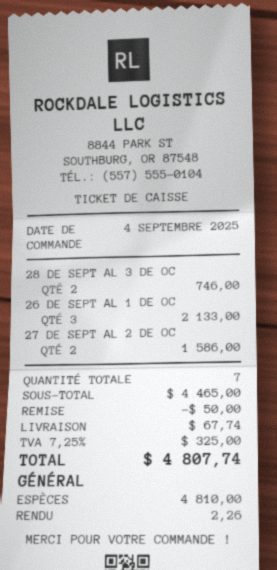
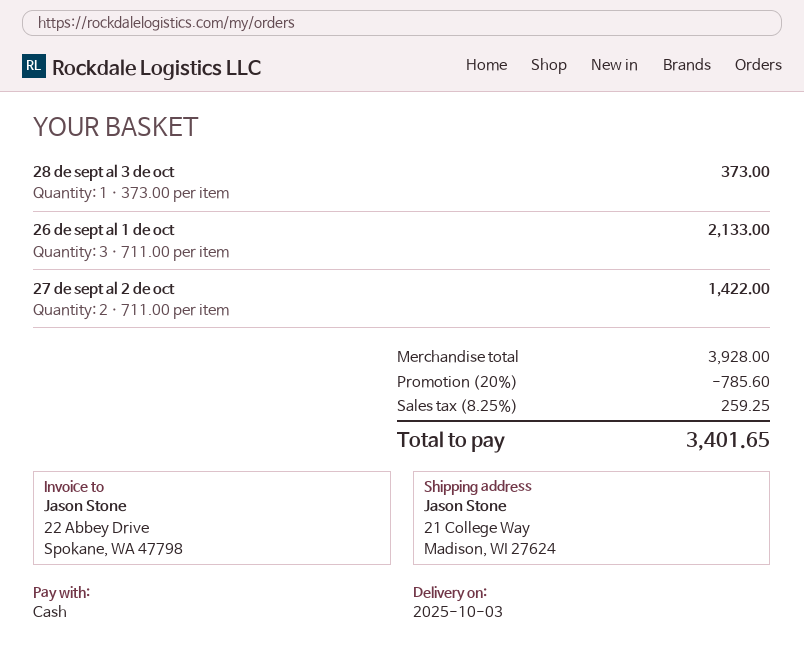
28 DE SEPT AL 3 DE OC: 2 for 746.00 -> 1 for 373.00
27 DE SEPT AL 2 DE OC: 2 for 1586.00 -> 2 for 1422.00
subtotal: 4465.00 -> 3928.00
discount: 50.00 -> 785.60
shipping: 67.74 -> none
tax: 7.25% = 325.00 -> 8.25% = 259.25
total: 4807.74 -> 3401.65

